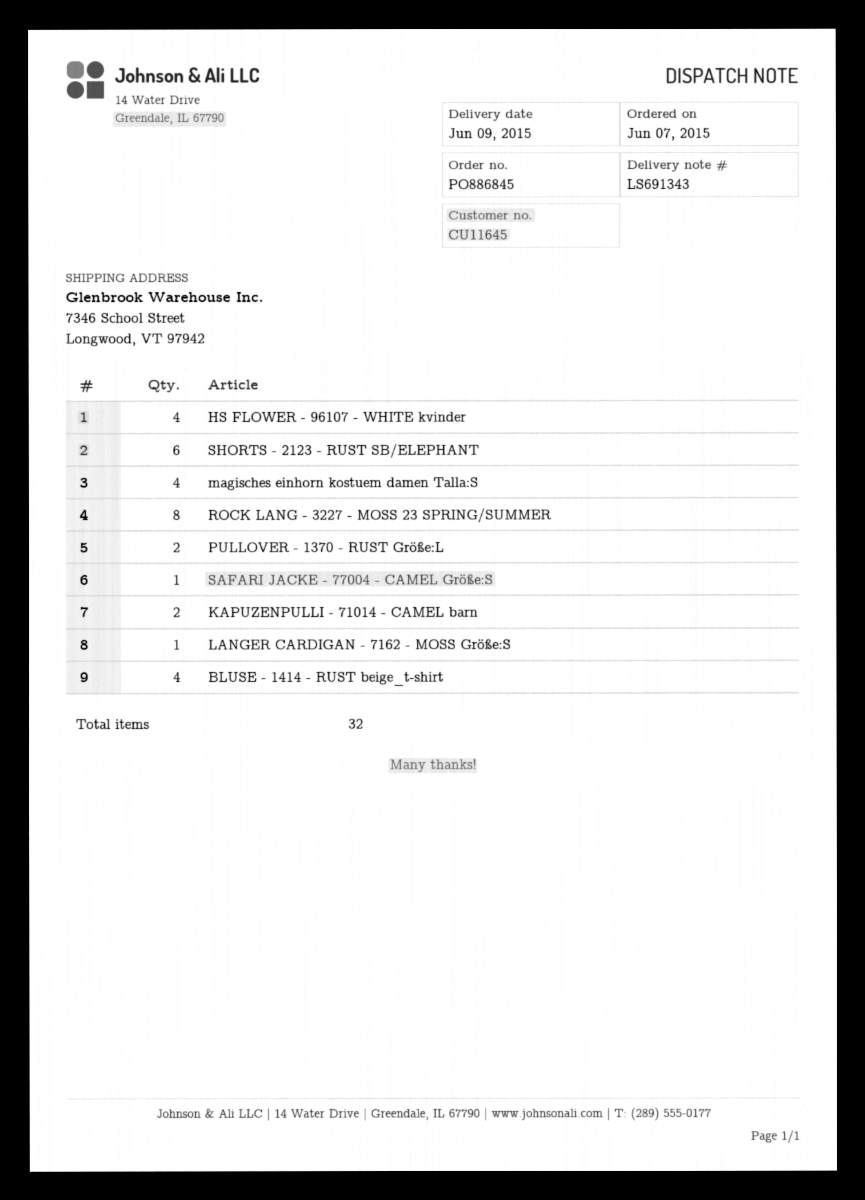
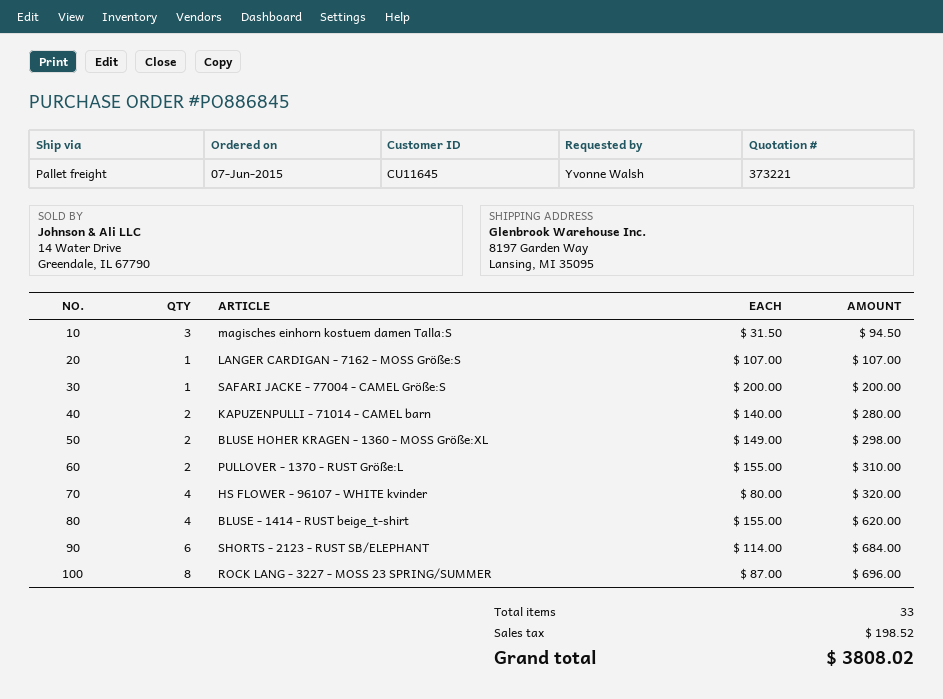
ship to: 7346 School Street, Longwood, VT 97942 -> 8197 Garden Way, Lansing, MI 35095
magisches einhorn kostuem damen Talla:S: 4 -> 3
BLUSE HOHER KRAGEN - 1360 - MOSS Größe:XL: none -> 2
total quantity: 32 -> 33

